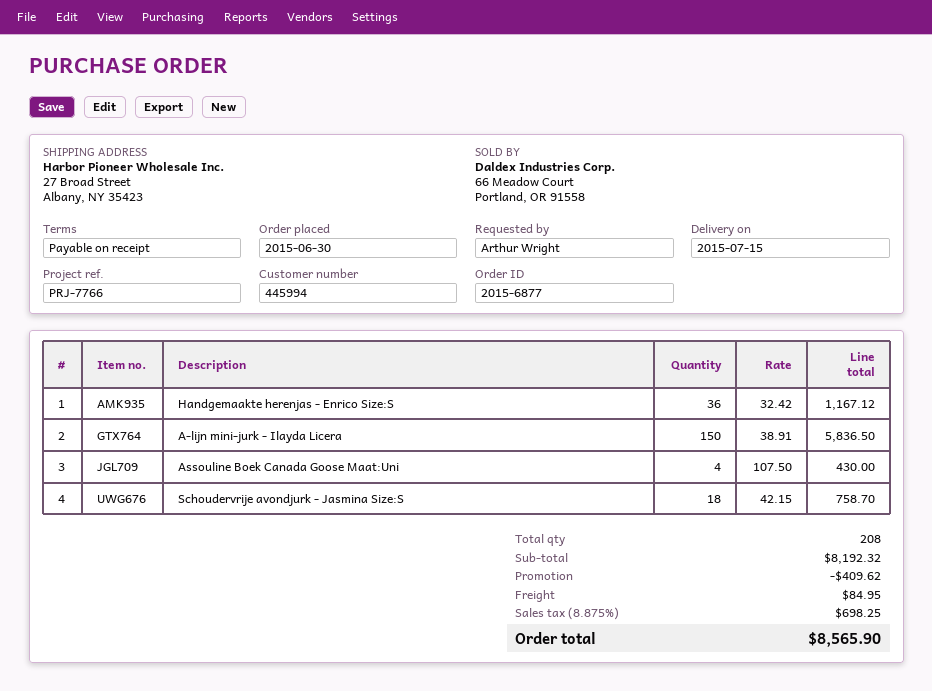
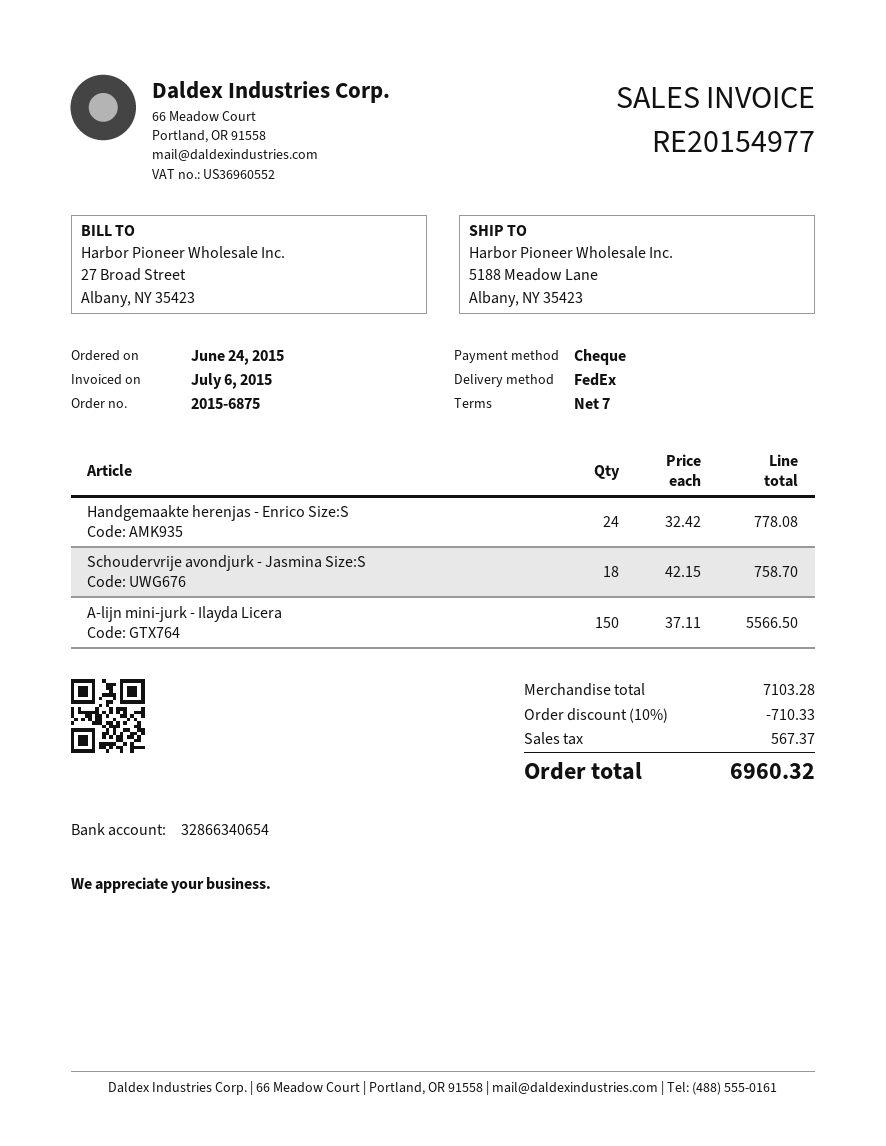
order number: 2015-6877 -> 2015-6875
order date: 2015-06-30 -> 2015-06-24
payment terms: on receipt -> 7 days
ship to: 27 Broad Street, Albany, NY 35423 -> 5188 Meadow Lane, Albany, NY 35423
Handgemaakte herenjas - Enrico Size:S: 36 x 32.42 = 1167.12 -> 24 x 32.42 = 778.08
A-lijn mini-jurk - Ilayda Licera: 150 x 38.91 = 5836.50 -> 150 x 37.11 = 5566.50
Assouline Boek Canada Goose Maat:Uni: 4 x 107.50 = 430.00 -> none
subtotal: 8192.32 -> 7103.28
discount: 409.62 -> 710.33
shipping: 84.95 -> none
tax: 698.25 -> 567.37
total: 8565.90 -> 6960.32

